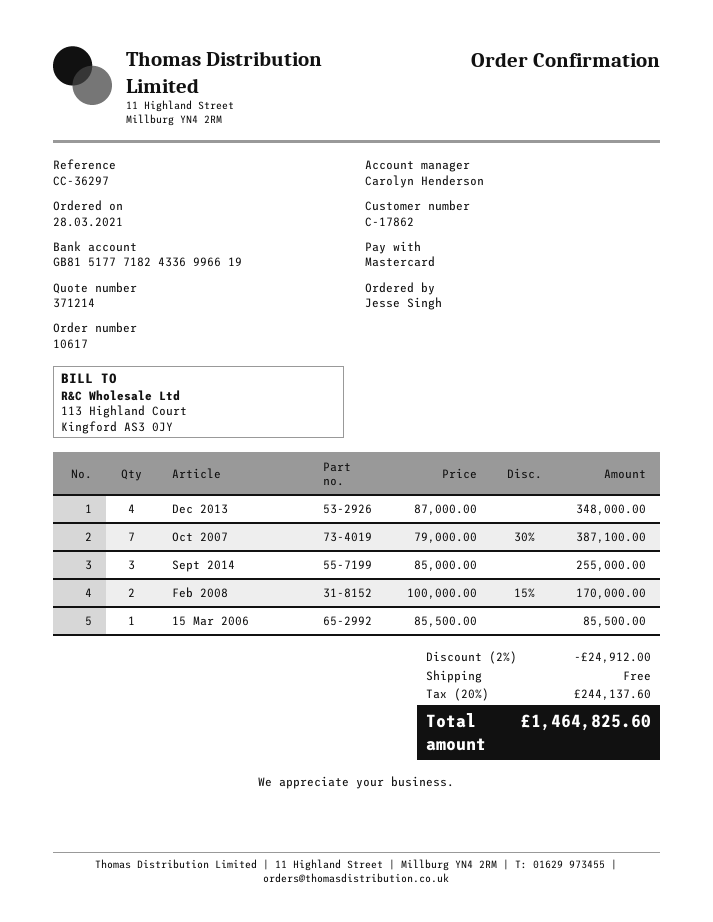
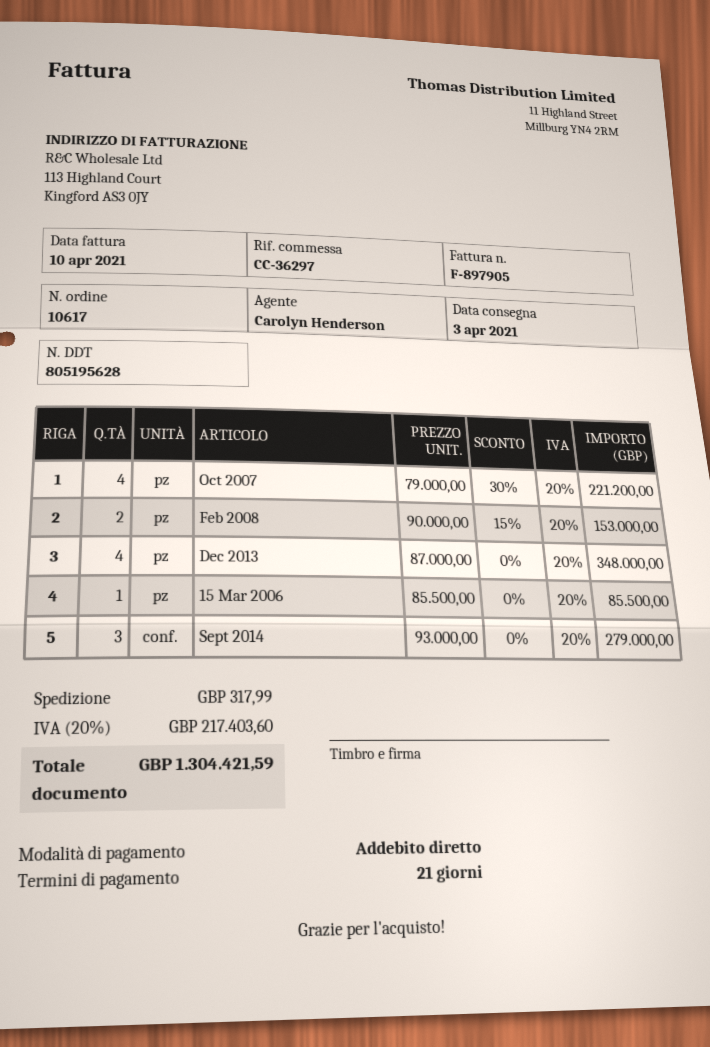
payment method: Mastercard -> direct debit
Oct 2007: 7 x 79000.00 - 30% = 387100.00 -> 4 x 79000.00 - 30% = 221200.00
Sept 2014: 3 x 85000.00 = 255000.00 -> 3 x 93000.00 = 279000.00
Feb 2008: 2 x 100000.00 - 15% = 170000.00 -> 2 x 90000.00 - 15% = 153000.00
discount: 2% = 24912.00 -> none
shipping: 0.00 -> 317.99
tax: 20% = 244137.60 -> 20% = 217403.60
total: 1464825.60 -> 1304421.59

